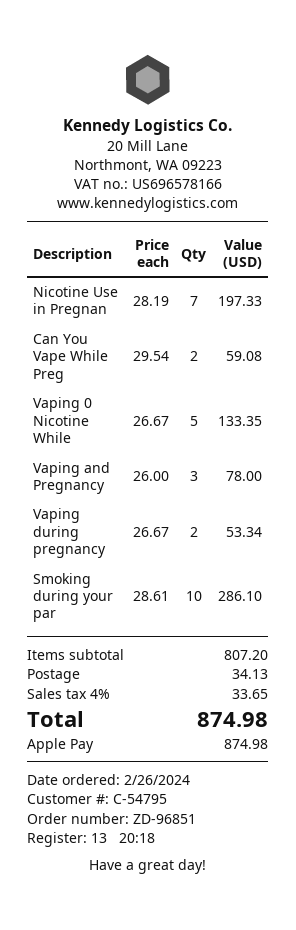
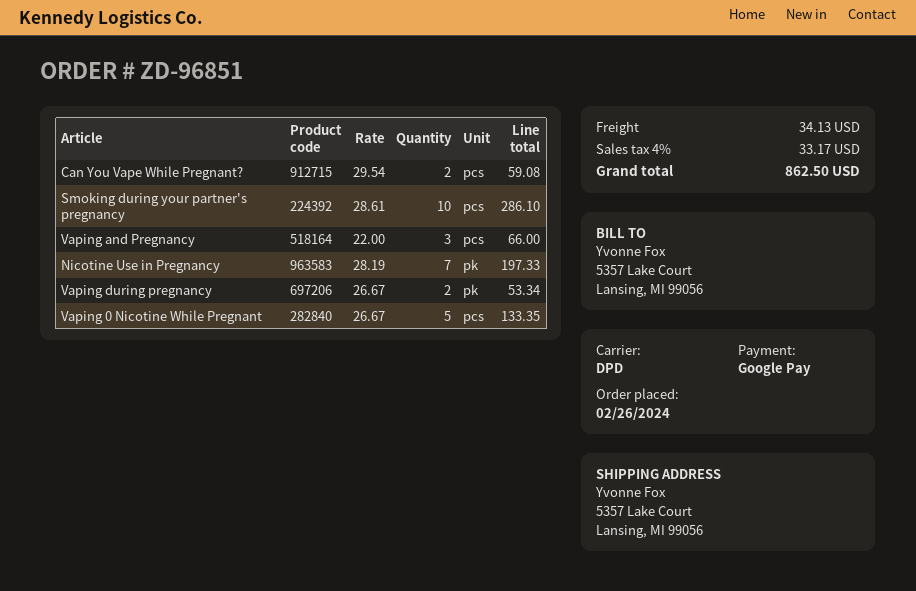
payment method: Apple Pay -> Google Pay
Vaping and Pregnancy: 3 x 26.00 = 78.00 -> 3 x 22.00 = 66.00
tax: 4% = 33.65 -> 4% = 33.17
total: 874.98 -> 862.50

